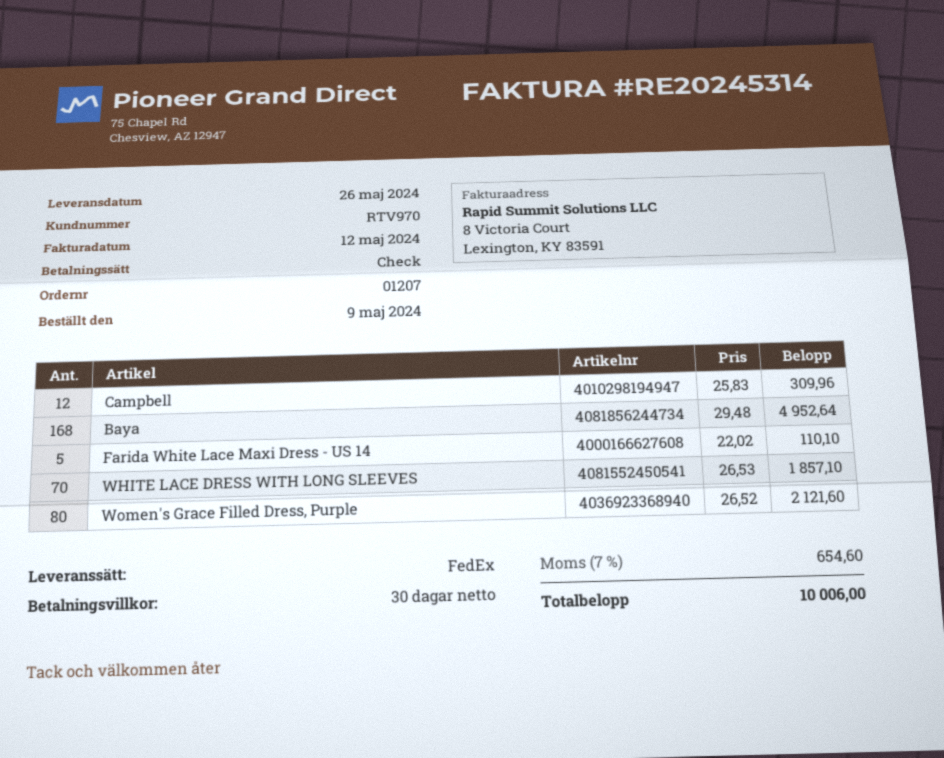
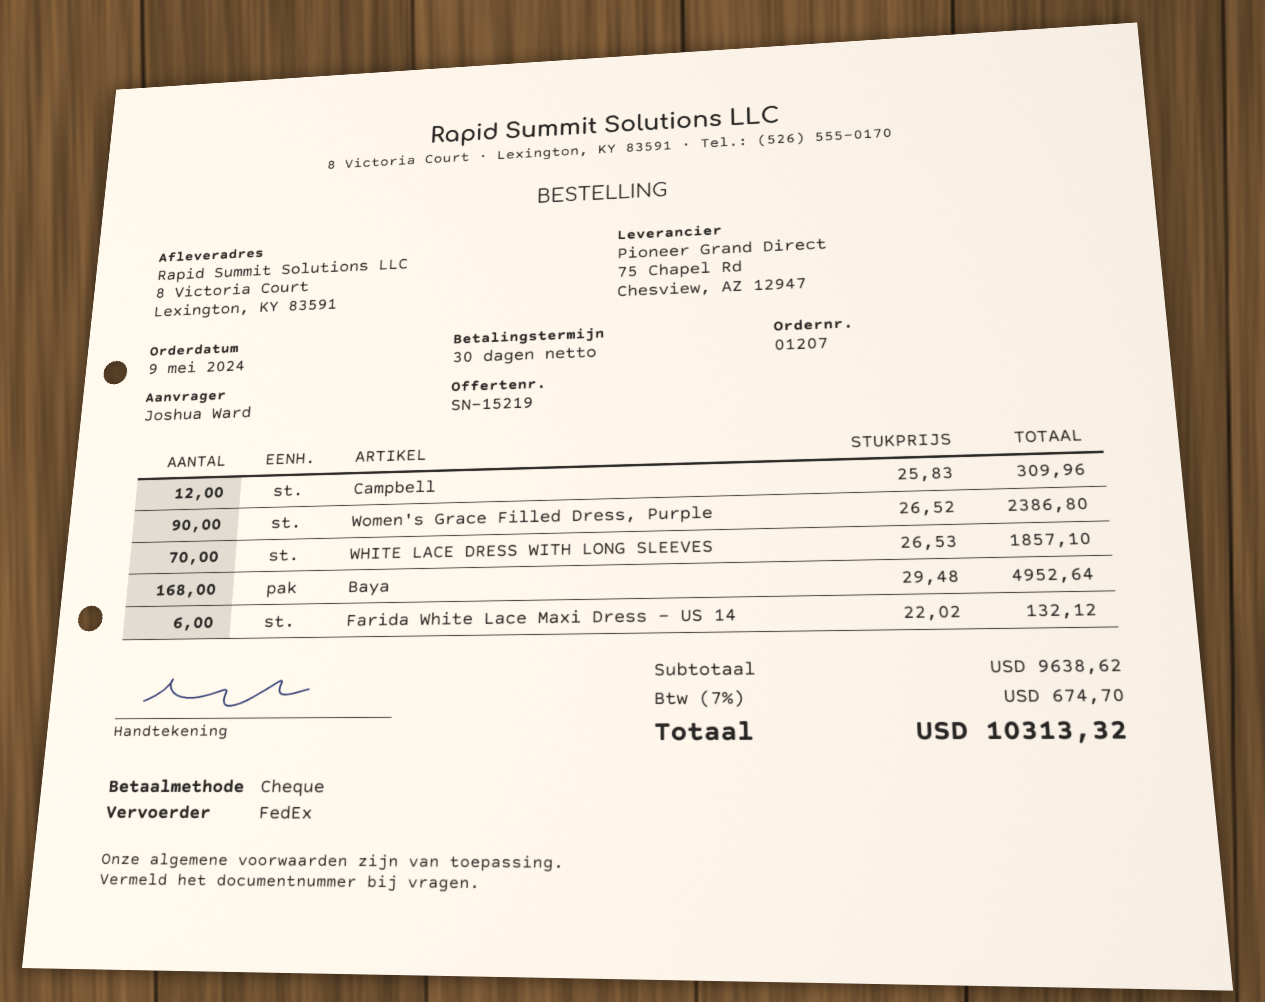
Farida White Lace Maxi Dress - US 14: 5 x 22.02 = 110.10 -> 6 x 22.02 = 132.12
Women's Grace Filled Dress, Purple: 80 x 26.52 = 2121.60 -> 90 x 26.52 = 2386.80
tax: 7% = 654.60 -> 7% = 674.70
total: 10006.00 -> 10313.32

